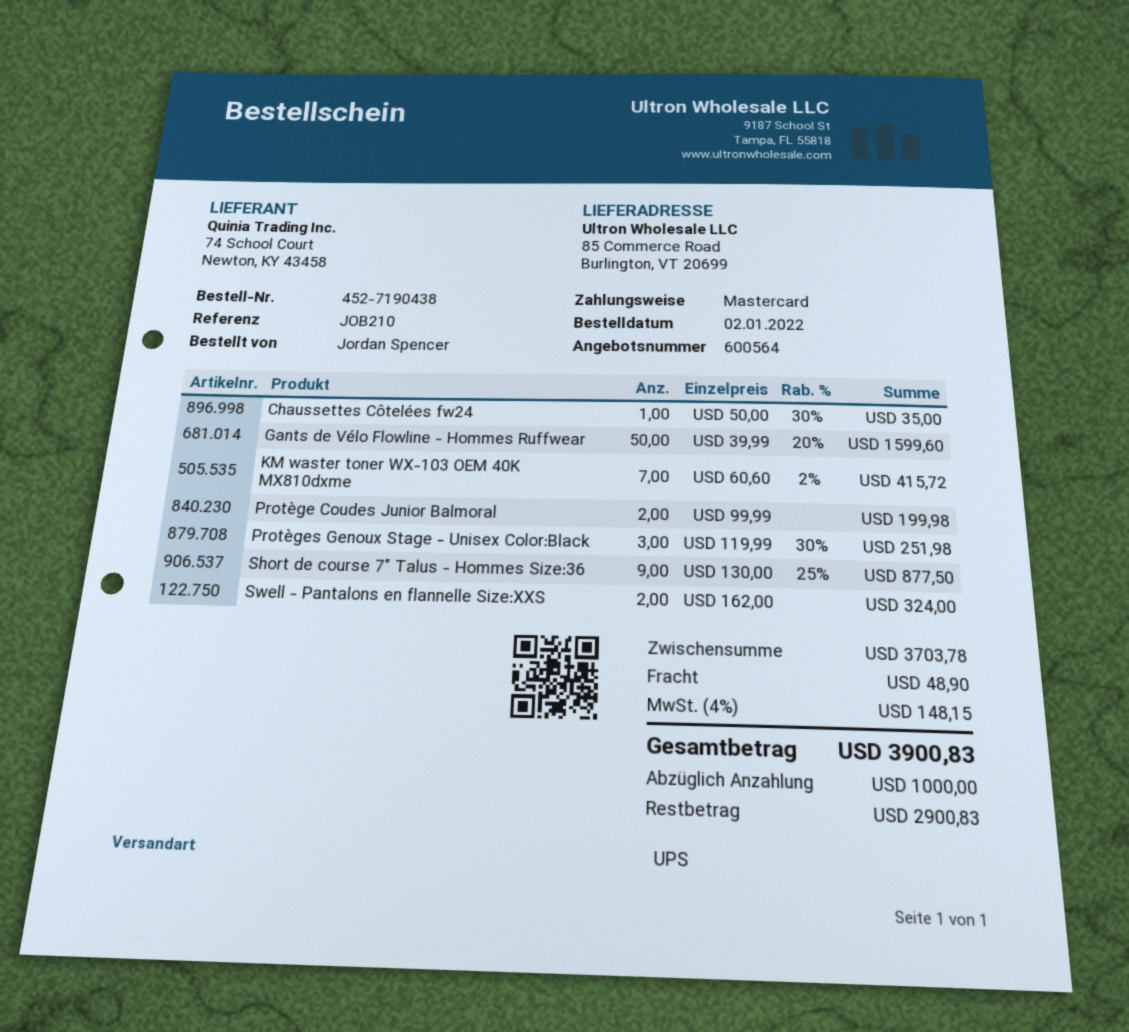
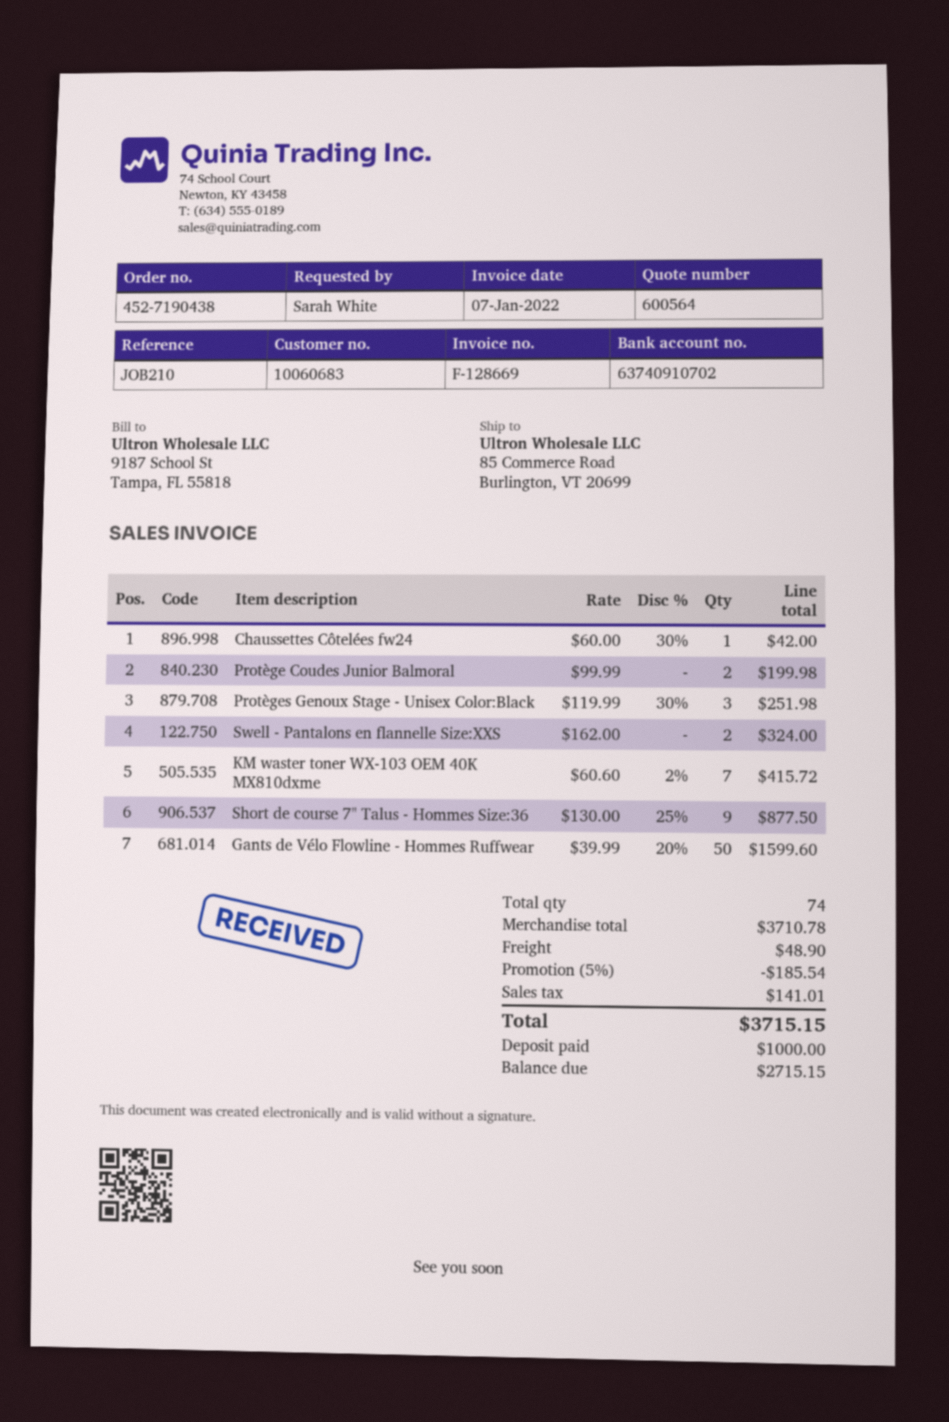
ordered by: Jordan Spencer -> Sarah White
Chaussettes Côtelées fw24: 1 x 50.00 - 30% = 35.00 -> 1 x 60.00 - 30% = 42.00
subtotal: 3703.78 -> 3710.78
discount: none -> 5% = 185.54
tax: 148.15 -> 141.01
total: 3900.83 -> 3715.15
balance: 2900.83 -> 2715.15

